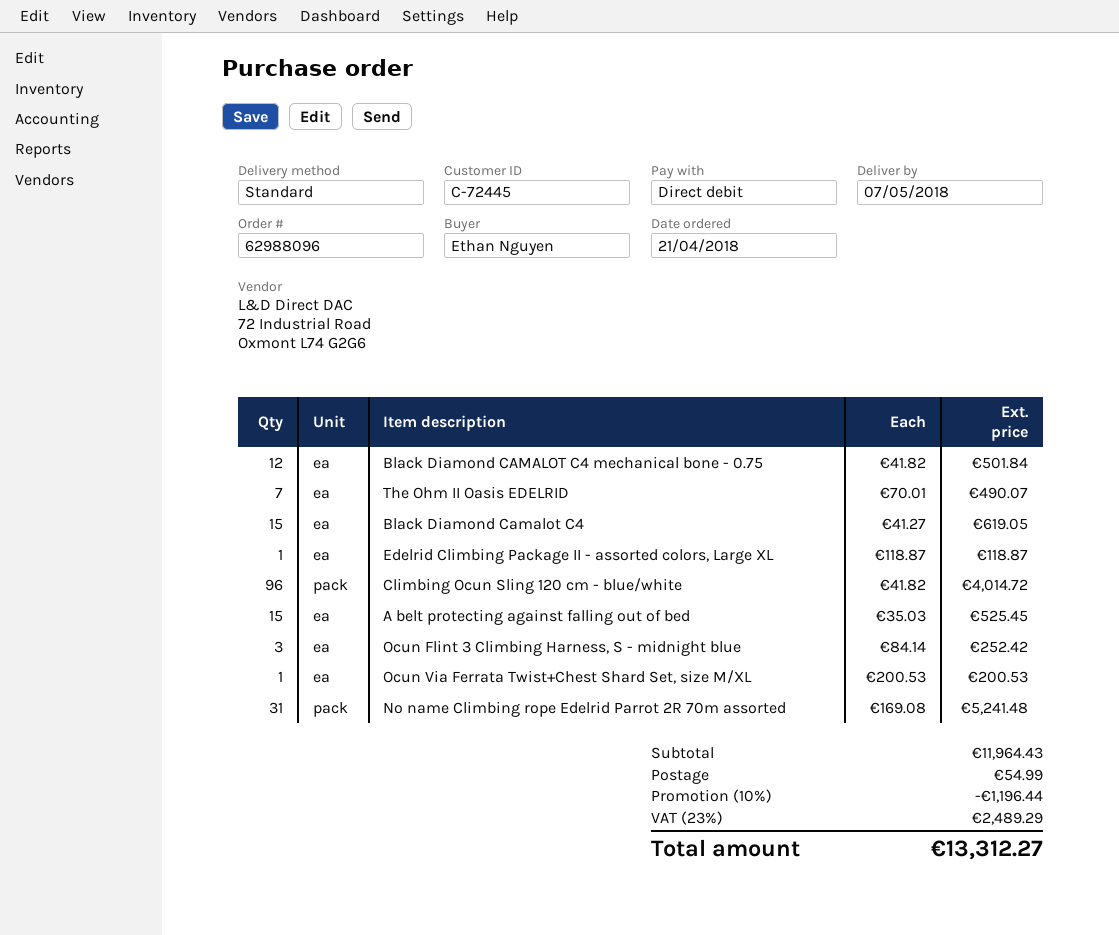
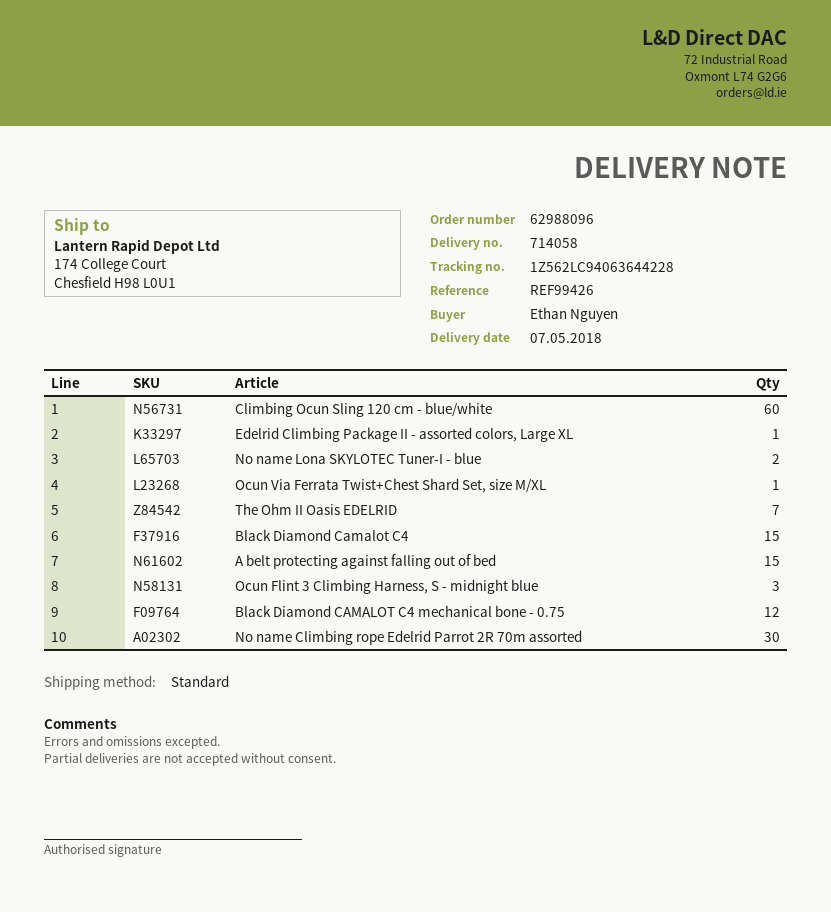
Climbing Ocun Sling 120 cm - blue/white: 96 -> 60
No name Climbing rope Edelrid Parrot 2R 70m assorted: 31 -> 30
No name Lona SKYLOTEC Tuner-I - blue: none -> 2

